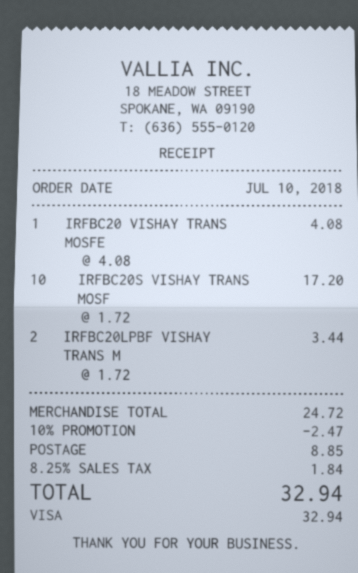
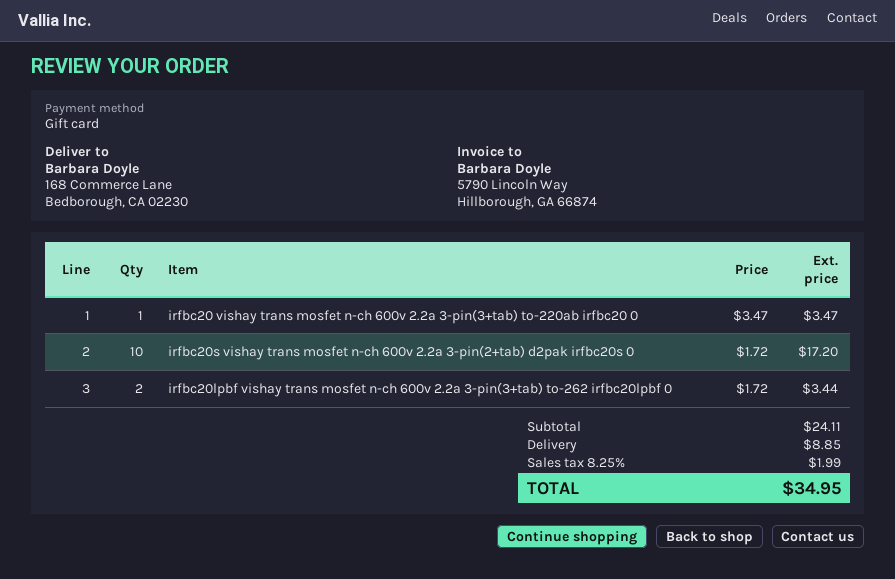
payment method: Visa -> gift card
IRFBC20 VISHAY TRANS MOSFE: 1 x 4.08 = 4.08 -> 1 x 3.47 = 3.47
subtotal: 24.72 -> 24.11
discount: 10% = 2.47 -> none
tax: 8.25% = 1.84 -> 8.25% = 1.99
total: 32.94 -> 34.95

